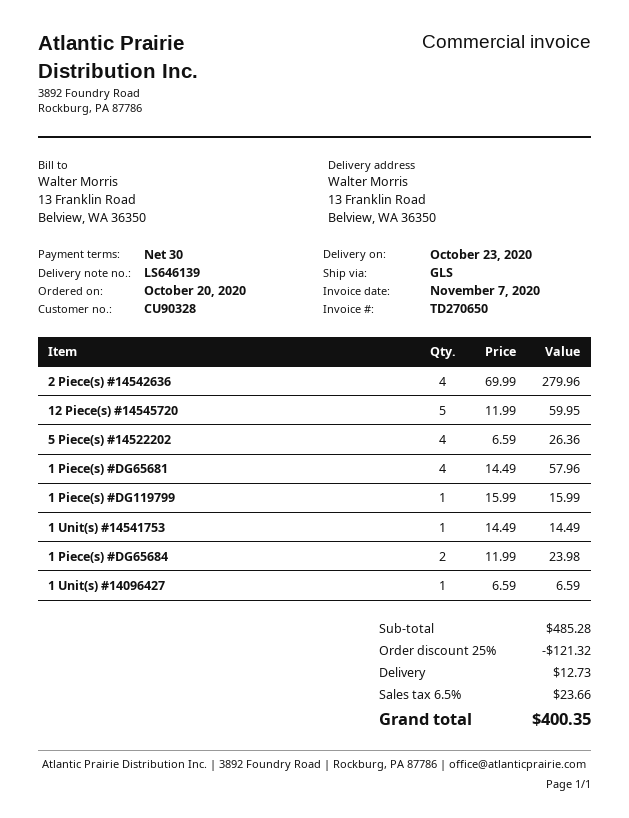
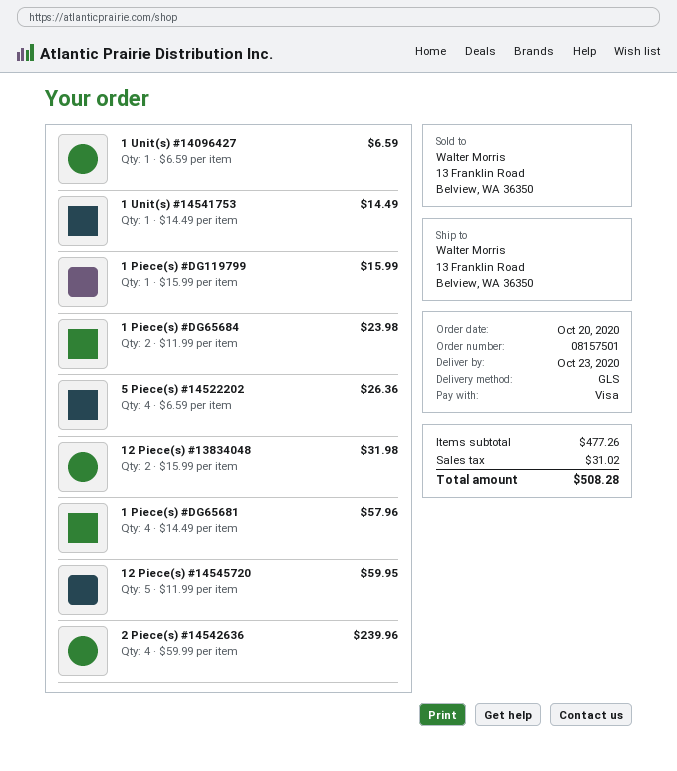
2 Piece(s) #14542636: 4 x 69.99 = 279.96 -> 4 x 59.99 = 239.96
12 Piece(s) #13834048: none -> 2 x 15.99 = 31.98
subtotal: 485.28 -> 477.26
discount: 25% = 121.32 -> none
shipping: 12.73 -> none
tax: 23.66 -> 31.02
total: 400.35 -> 508.28

